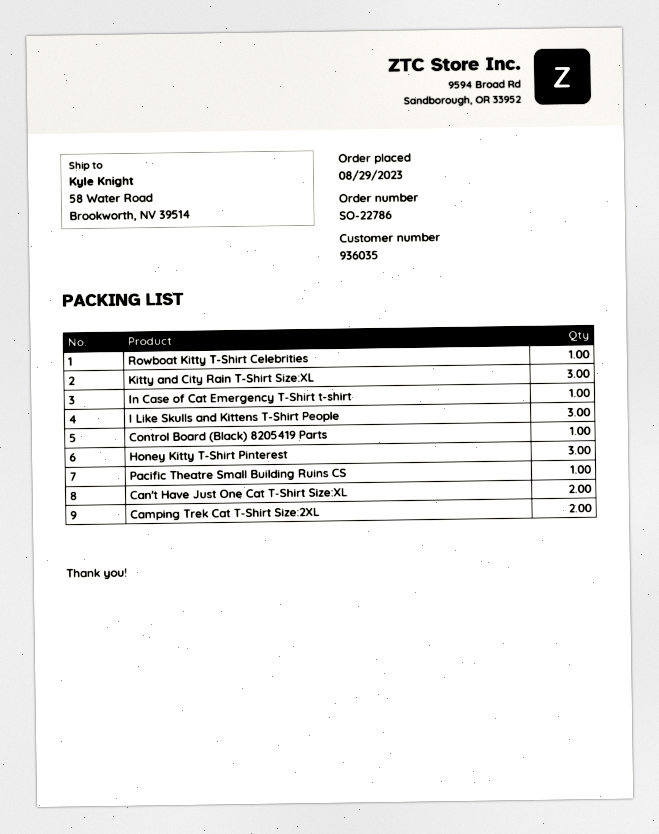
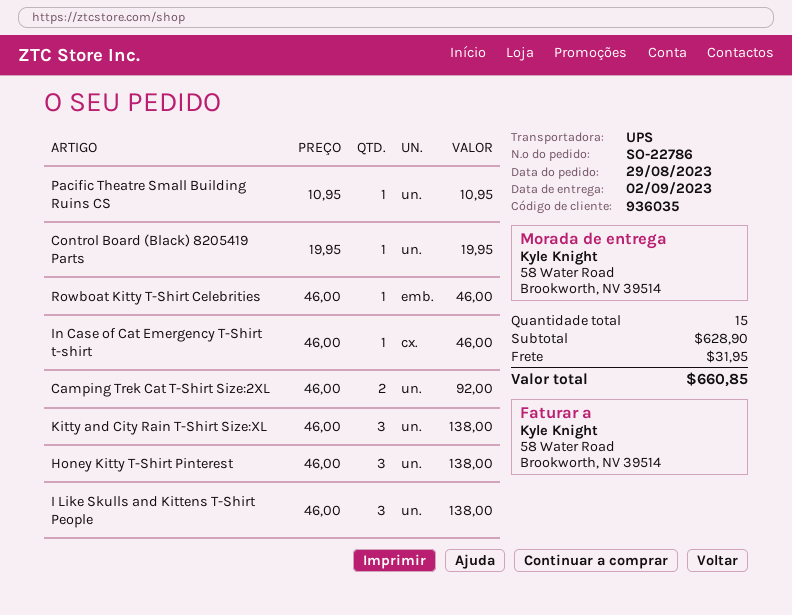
Can't Have Just One Cat T-Shirt Size:XL: 2 -> none

